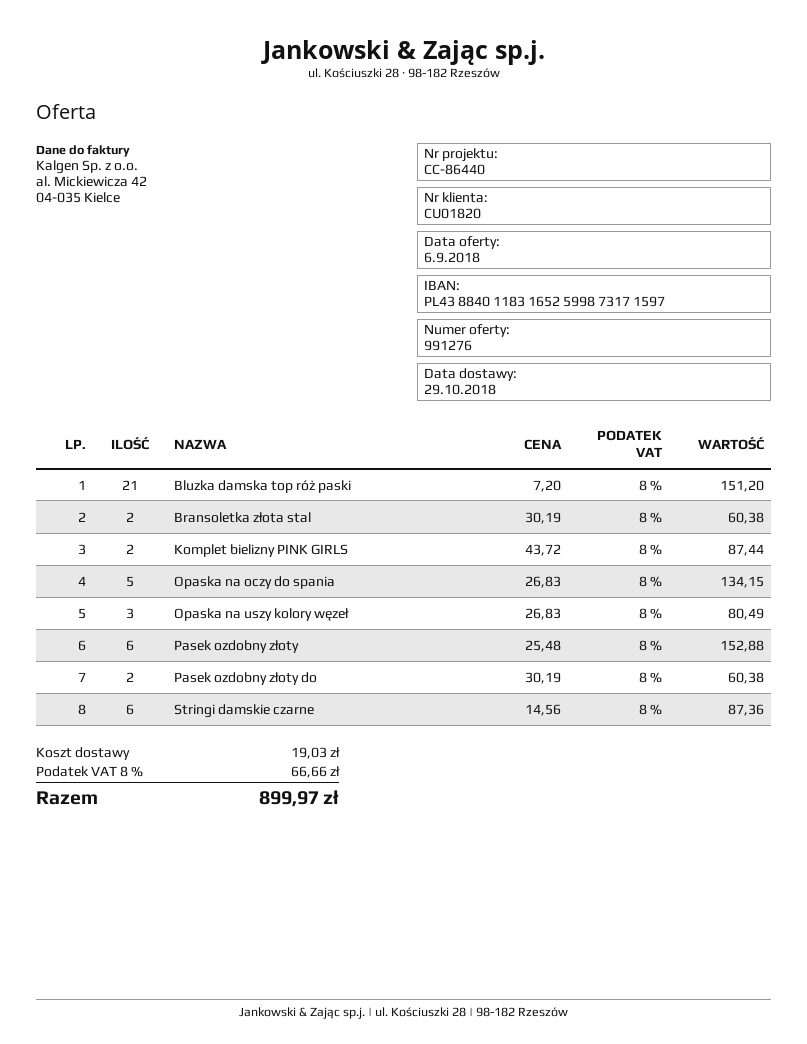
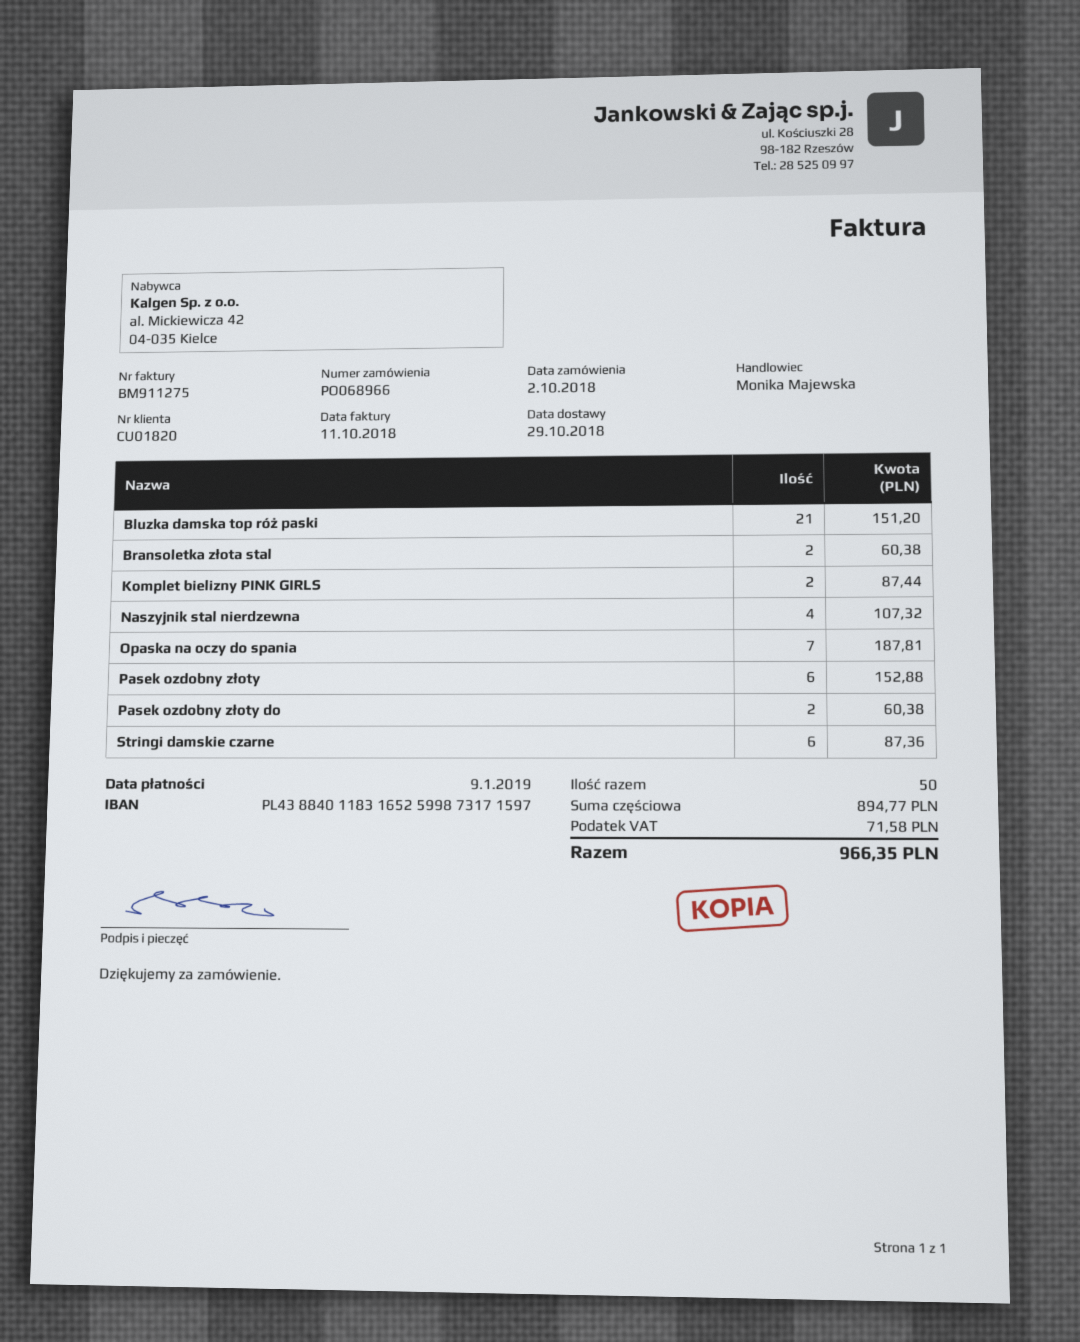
Opaska na oczy do spania: 5 for 134.15 -> 7 for 187.81
Opaska na uszy kolory węzeł: 3 for 80.49 -> none
Naszyjnik stal nierdzewna: none -> 4 for 107.32
shipping: 19.03 -> none
tax: 66.66 -> 71.58
total: 899.97 -> 966.35

